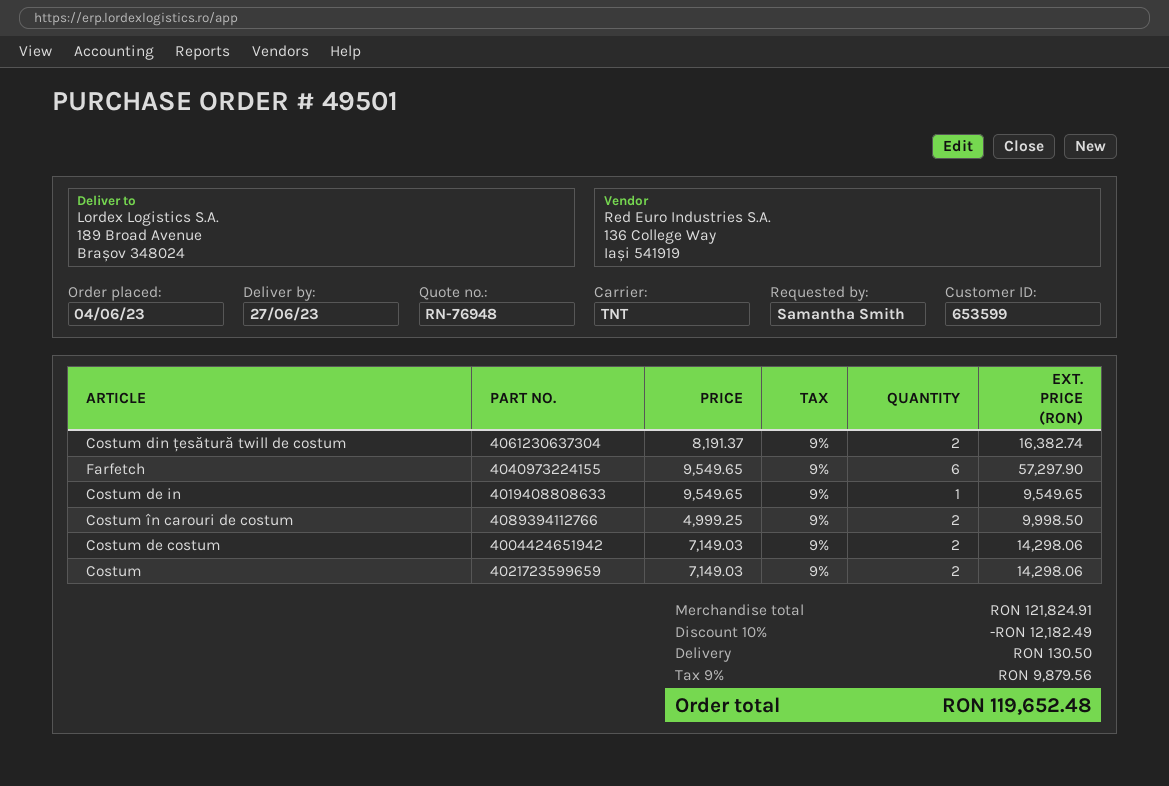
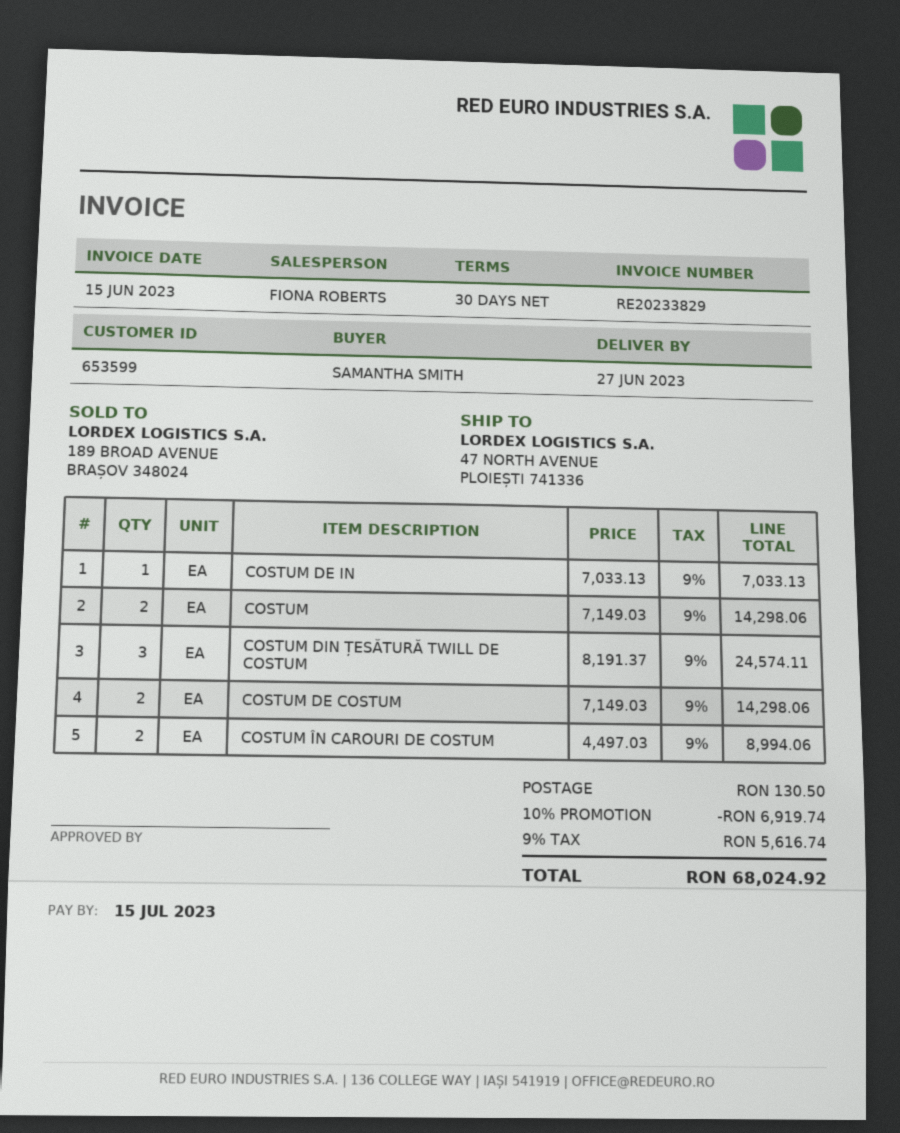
ship to: 189 Broad Avenue, Brașov 348024 -> 47 NORTH AVENUE, PLOIEȘTI 741336
Costum din țesătură twill de costum: 2 x 8191.37 = 16382.74 -> 3 x 8191.37 = 24574.11
Farfetch: 6 x 9549.65 = 57297.90 -> none
Costum de in: 1 x 9549.65 = 9549.65 -> 1 x 7033.13 = 7033.13
Costum în carouri de costum: 2 x 4999.25 = 9998.50 -> 2 x 4497.03 = 8994.06
discount: 10% = 12182.49 -> 10% = 6919.74
tax: 9% = 9879.56 -> 9% = 5616.74
total: 119652.48 -> 68024.92

